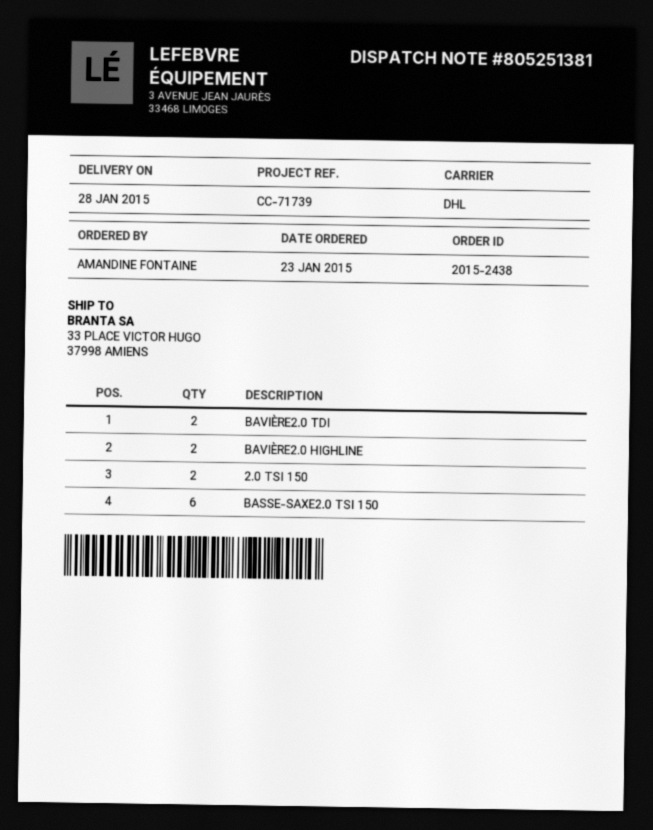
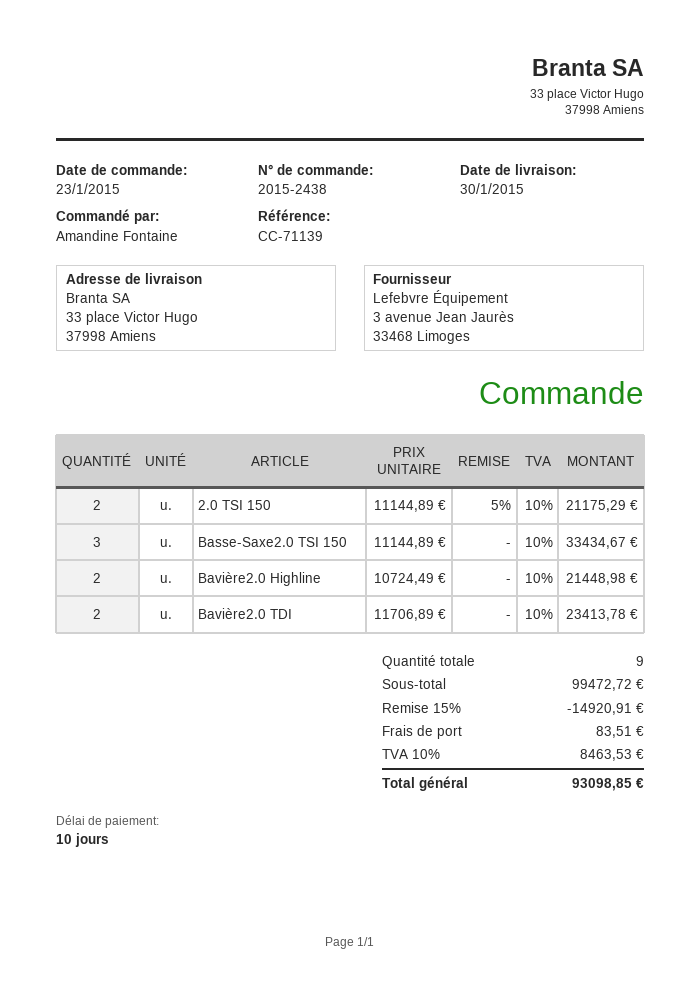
delivery date: 2015-01-28 -> 2015-01-30
reference: CC-71739 -> CC-71139
BASSE-SAXE2.0 TSI 150: 6 -> 3

